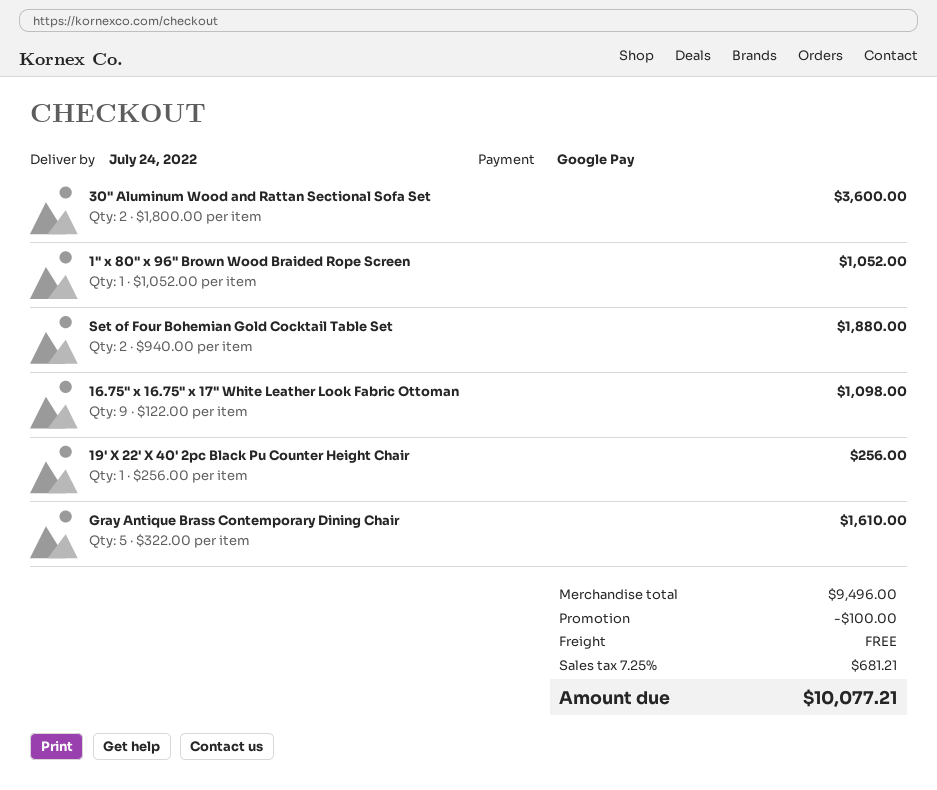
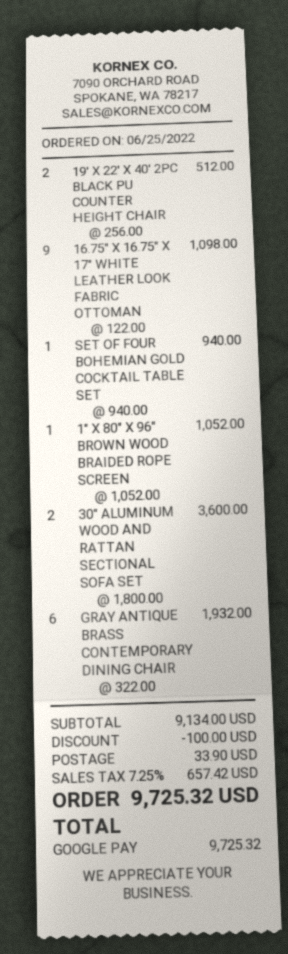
Set of Four Bohemian Gold Cocktail Table Set: 2 x 940.00 = 1880.00 -> 1 x 940.00 = 940.00
19' X 22' X 40' 2pc Black Pu Counter Height Chair: 1 x 256.00 = 256.00 -> 2 x 256.00 = 512.00
Gray Antique Brass Contemporary Dining Chair: 5 x 322.00 = 1610.00 -> 6 x 322.00 = 1932.00
subtotal: 9496.00 -> 9134.00
shipping: 0.00 -> 33.90
tax: 7.25% = 681.21 -> 7.25% = 657.42
total: 10077.21 -> 9725.32

